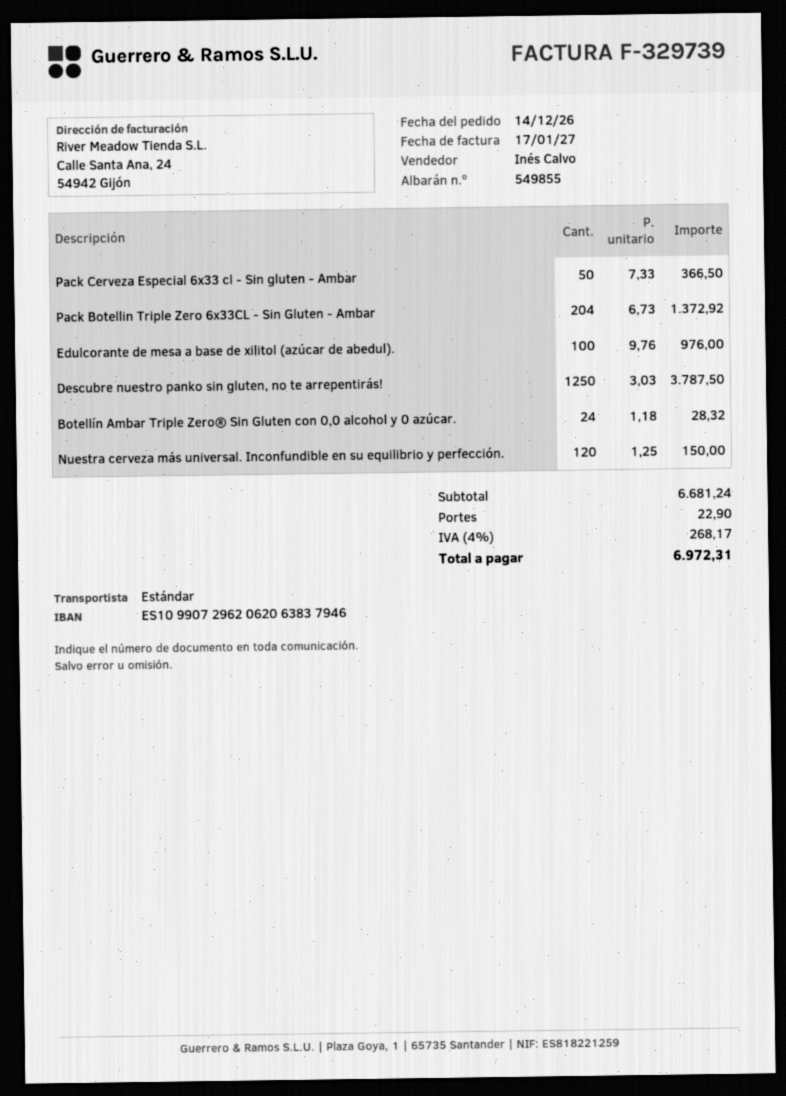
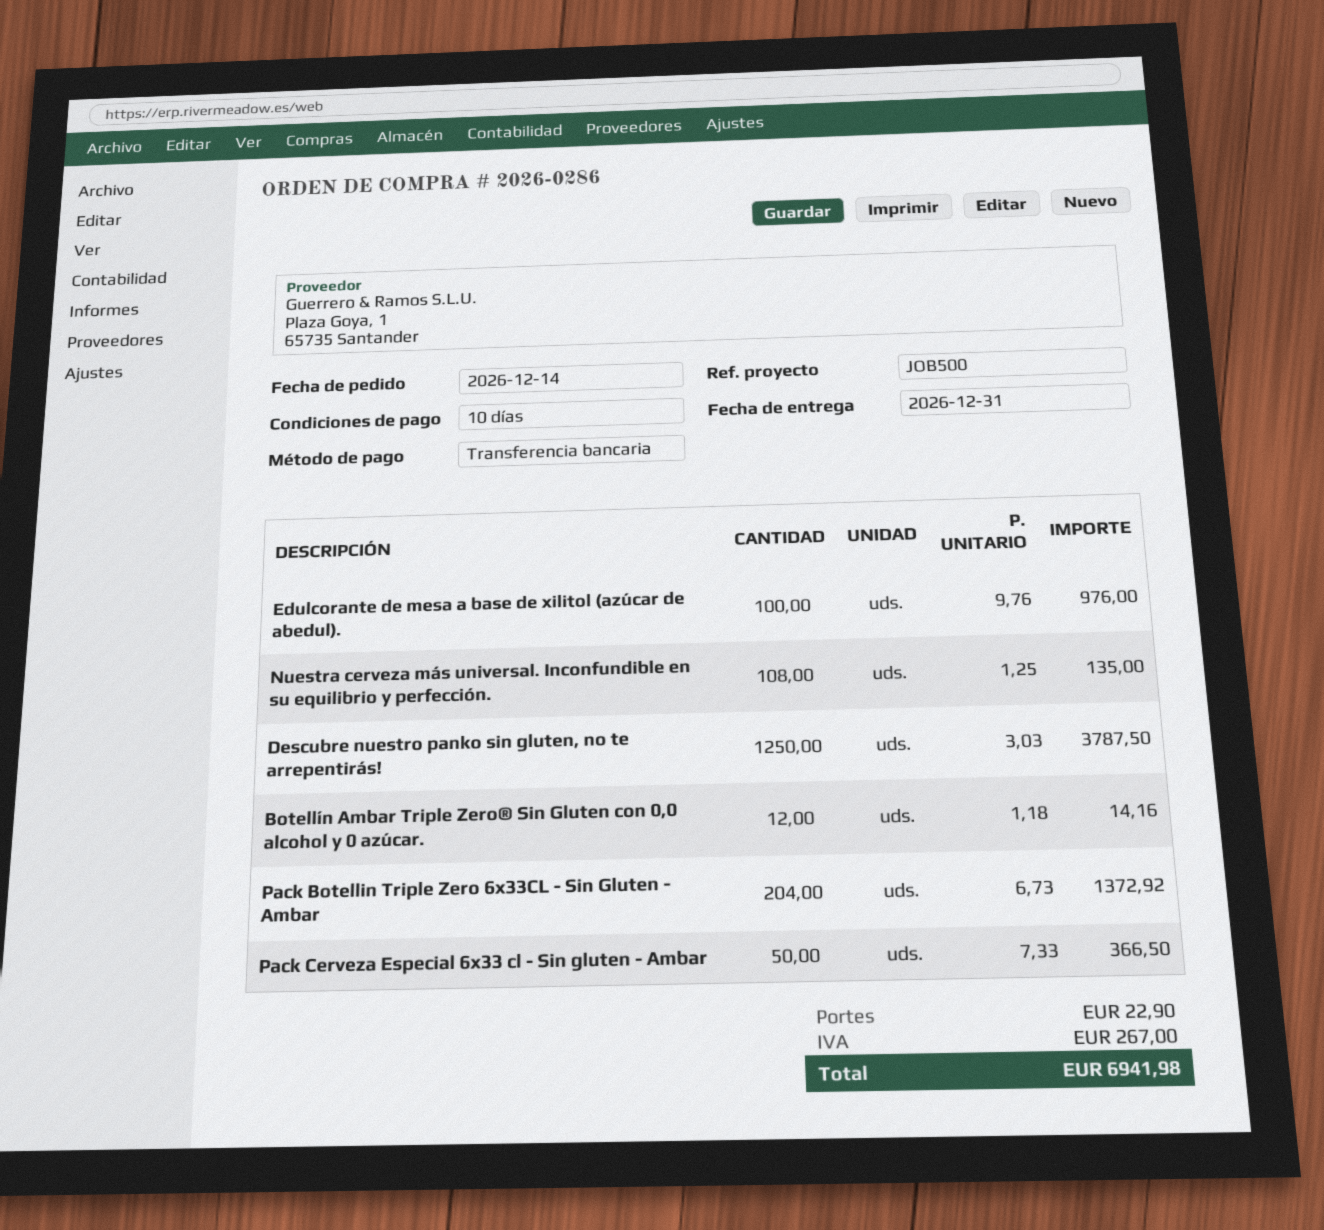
Botellín Ambar Triple Zero® Sin Gluten con 0,0 alcohol y 0 azúcar.: 24 x 1.18 = 28.32 -> 12 x 1.18 = 14.16
Nuestra cerveza más universal. Inconfundible en su equilibrio y perfección.: 120 x 1.25 = 150.00 -> 108 x 1.25 = 135.00
tax: 268.17 -> 267.00
total: 6972.31 -> 6941.98

